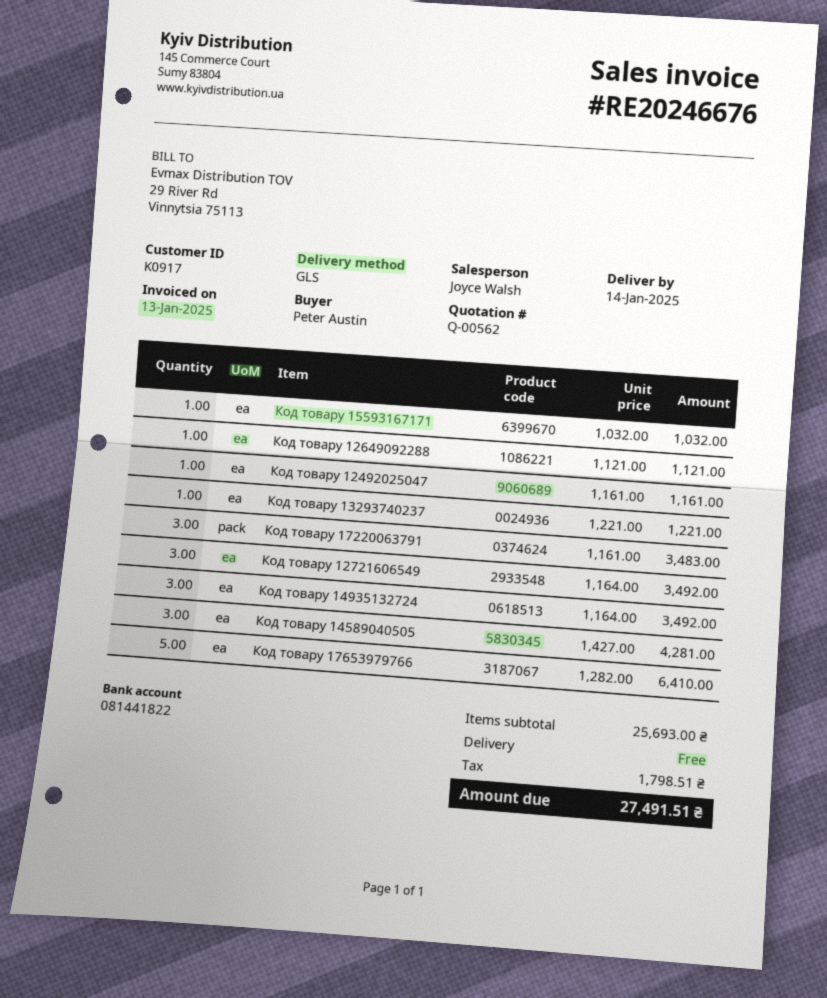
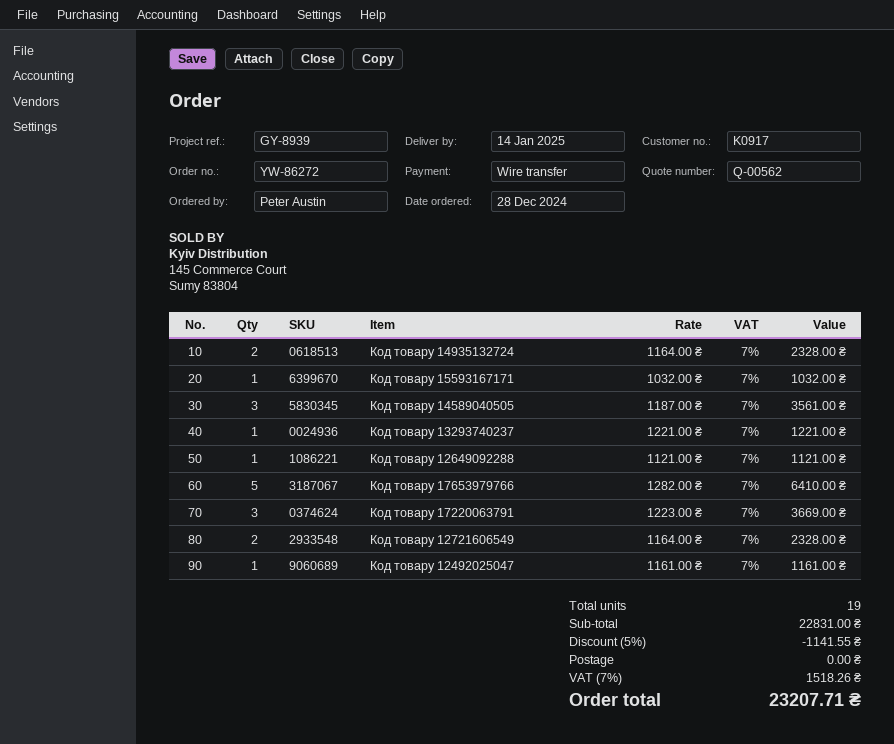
Код товару 17220063791: 3 x 1161.00 = 3483.00 -> 3 x 1223.00 = 3669.00
Код товару 12721606549: 3 x 1164.00 = 3492.00 -> 2 x 1164.00 = 2328.00
Код товару 14935132724: 3 x 1164.00 = 3492.00 -> 2 x 1164.00 = 2328.00
Код товару 14589040505: 3 x 1427.00 = 4281.00 -> 3 x 1187.00 = 3561.00
subtotal: 25693.00 -> 22831.00
discount: none -> 5% = 1141.55
tax: 1798.51 -> 1518.26
total: 27491.51 -> 23207.71

